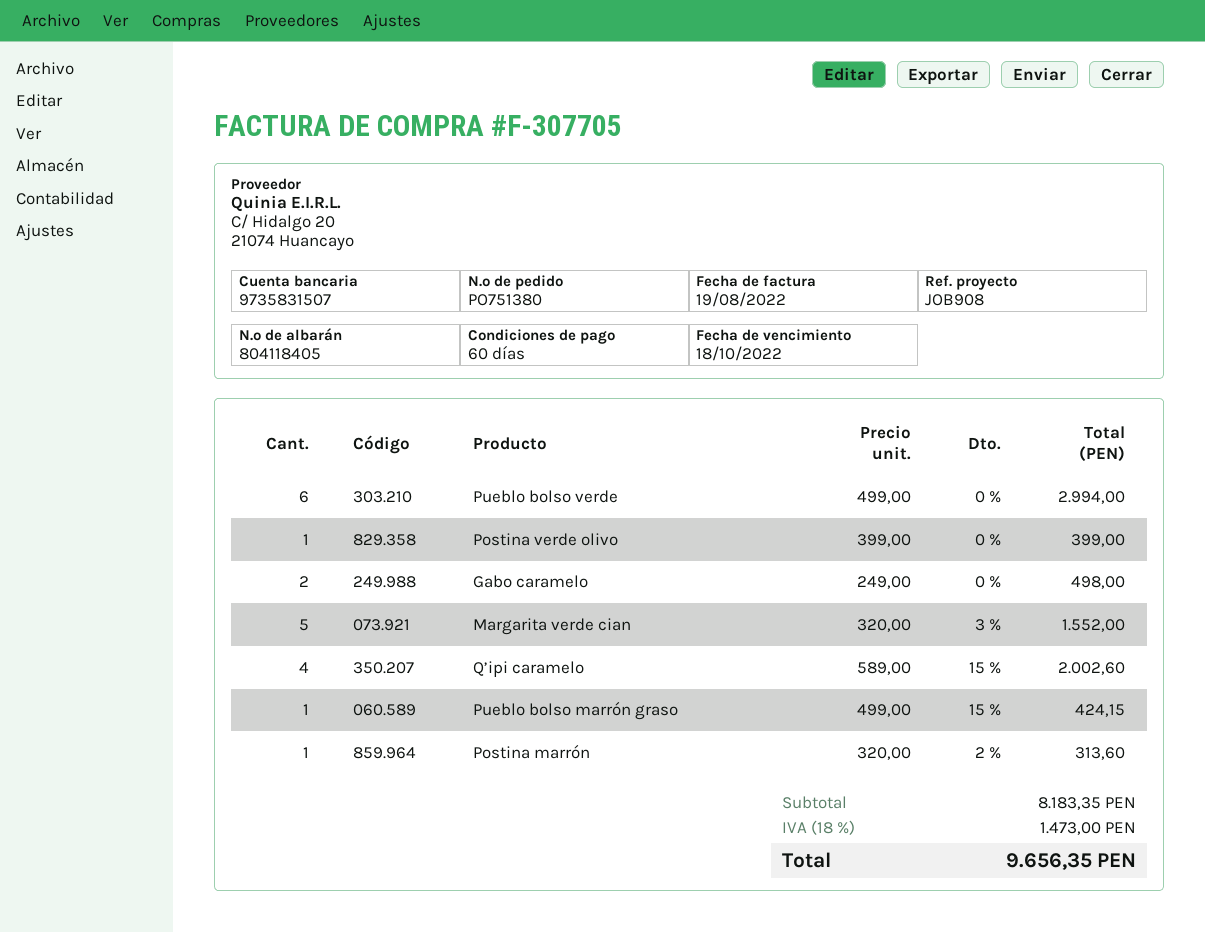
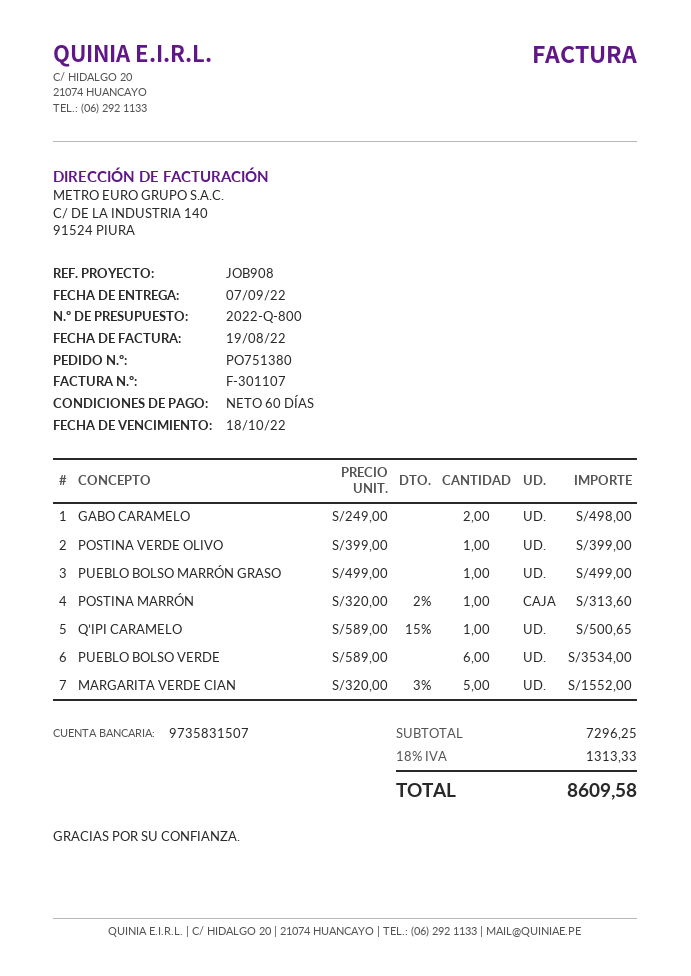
invoice number: F-307705 -> F-301107
Pueblo bolso verde: 6 x 499.00 = 2994.00 -> 6 x 589.00 = 3534.00
Q’ipi caramelo: 4 x 589.00 - 15% = 2002.60 -> 1 x 589.00 - 15% = 500.65
Pueblo bolso marrón graso: 1 x 499.00 - 15% = 424.15 -> 1 x 499.00 = 499.00
subtotal: 8183.35 -> 7296.25
tax: 18% = 1473.00 -> 18% = 1313.33
total: 9656.35 -> 8609.58

